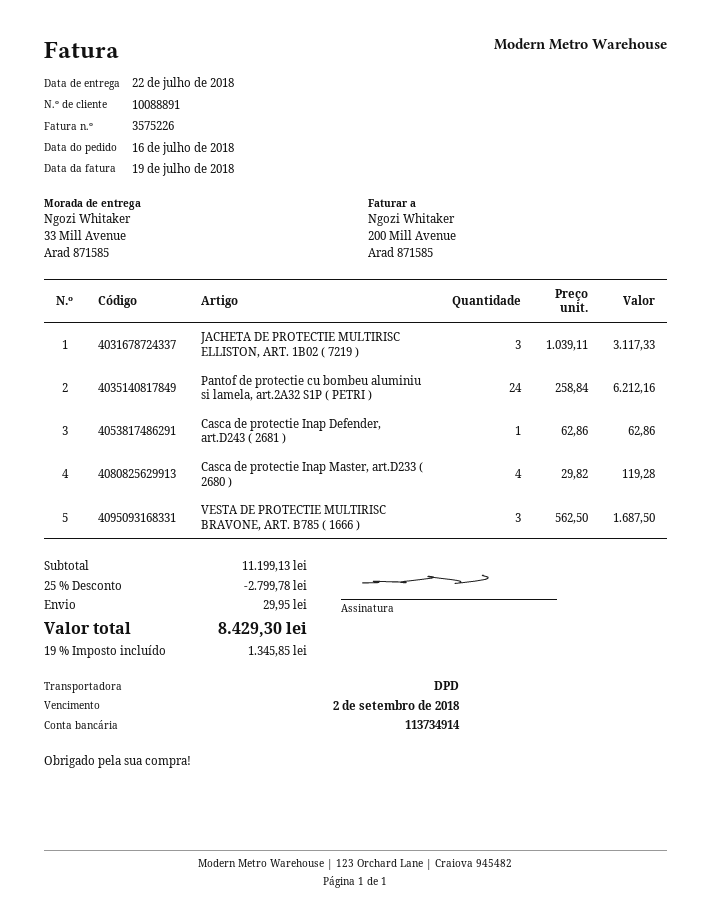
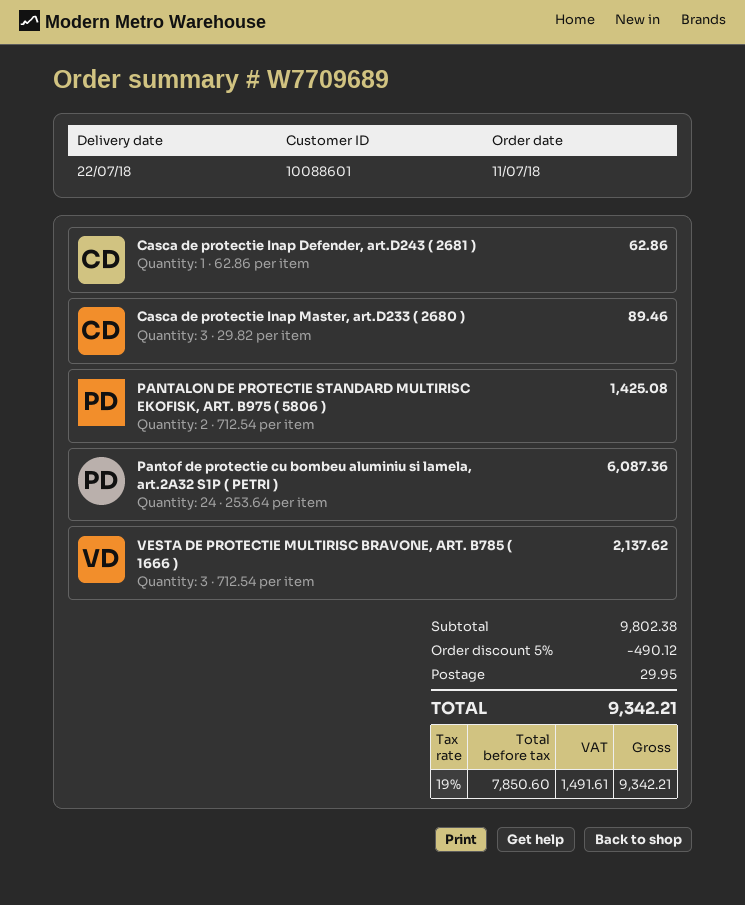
order date: 2018-07-16 -> 2018-07-11
customer number: 10088891 -> 10088601
JACHETA DE PROTECTIE MULTIRISC ELLISTON, ART. 1B02 ( 7219 ): 3 x 1039.11 = 3117.33 -> none
Pantof de protectie cu bombeu aluminiu si lamela, art.2A32 S1P ( PETRI ): 24 x 258.84 = 6212.16 -> 24 x 253.64 = 6087.36
Casca de protectie Inap Master, art.D233 ( 2680 ): 4 x 29.82 = 119.28 -> 3 x 29.82 = 89.46
VESTA DE PROTECTIE MULTIRISC BRAVONE, ART. B785 ( 1666 ): 3 x 562.50 = 1687.50 -> 3 x 712.54 = 2137.62
PANTALON DE PROTECTIE STANDARD MULTIRISC EKOFISK, ART. B975 ( 5806 ): none -> 2 x 712.54 = 1425.08
subtotal: 11199.13 -> 9802.38
discount: 25% = 2799.78 -> 5% = 490.12
tax: 19% = 1345.85 -> 19% = 1491.61
total: 8429.30 -> 9342.21

